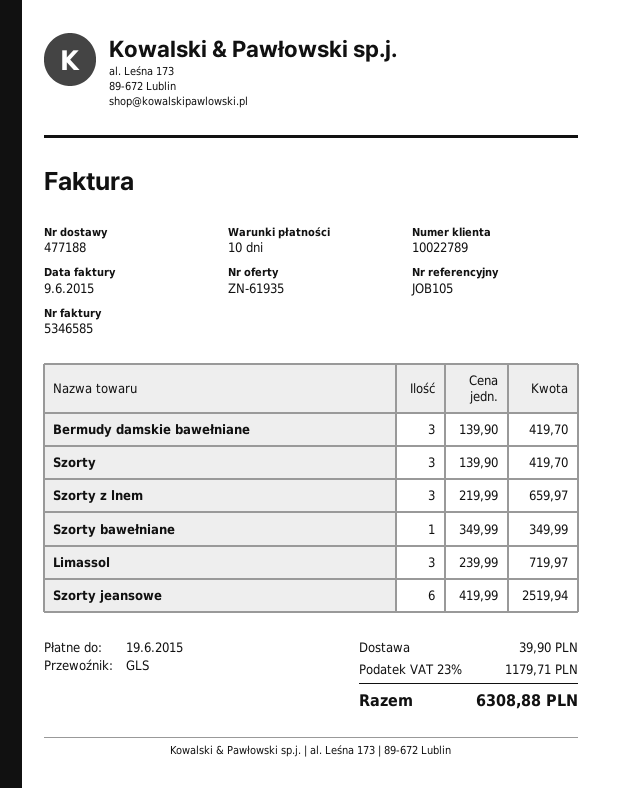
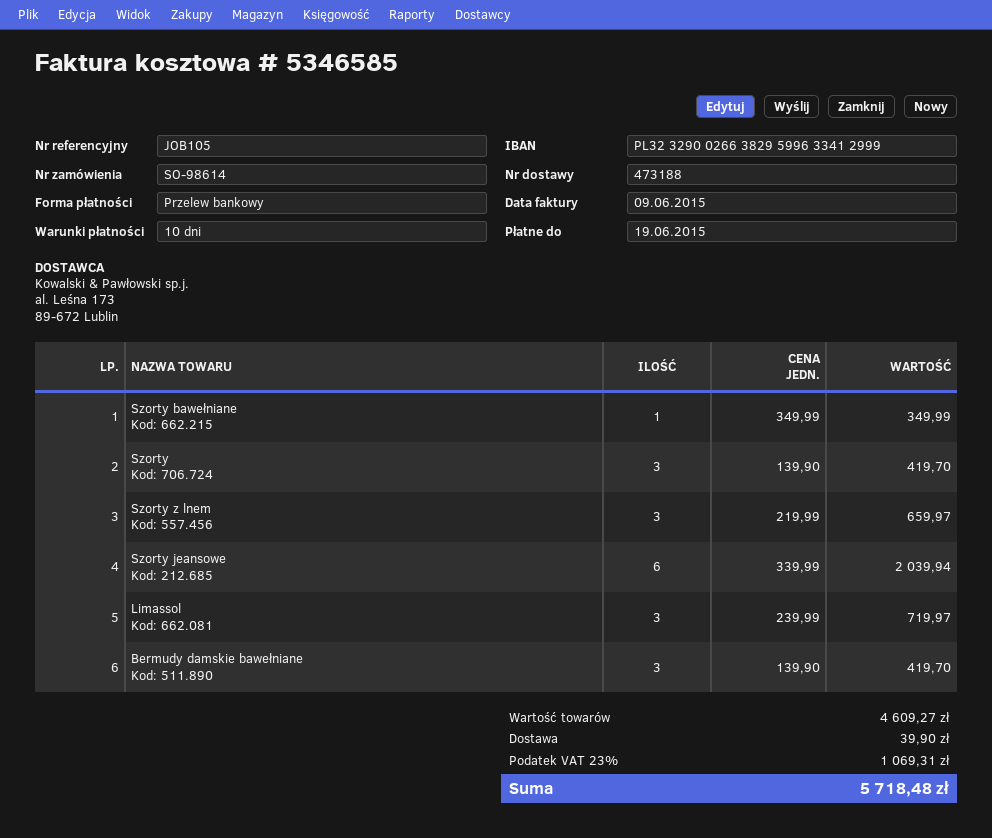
delivery note number: 477188 -> 473188
Szorty jeansowe: 6 x 419.99 = 2519.94 -> 6 x 339.99 = 2039.94
tax: 23% = 1179.71 -> 23% = 1069.31
total: 6308.88 -> 5718.48

